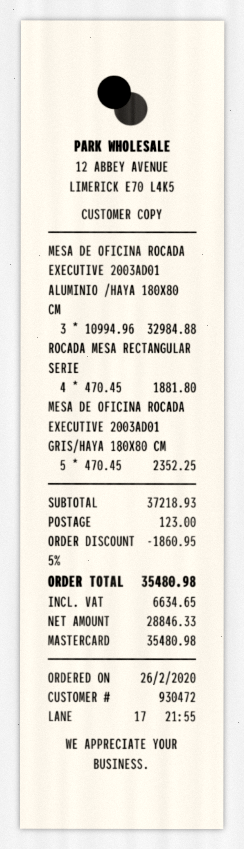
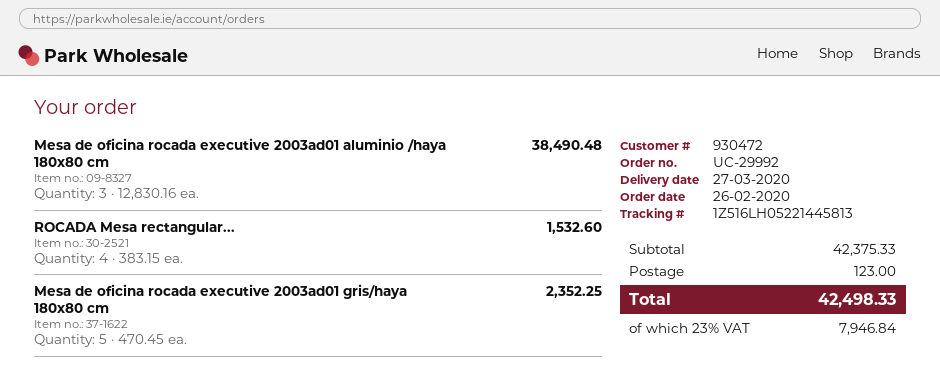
MESA DE OFICINA ROCADA EXECUTIVE 2003AD01 ALUMINIO /HAYA 180X80 CM: 3 x 10994.96 = 32984.88 -> 3 x 12830.16 = 38490.48
ROCADA MESA RECTANGULAR SERIE: 4 x 470.45 = 1881.80 -> 4 x 383.15 = 1532.60
subtotal: 37218.93 -> 42375.33
discount: 5% = 1860.95 -> none
tax: 6634.65 -> 7946.84
total: 35480.98 -> 42498.33

